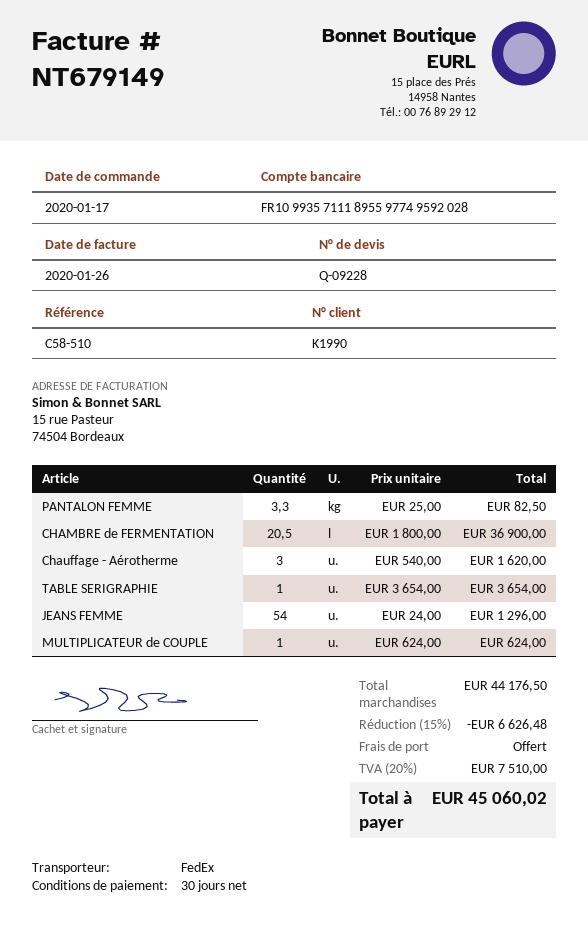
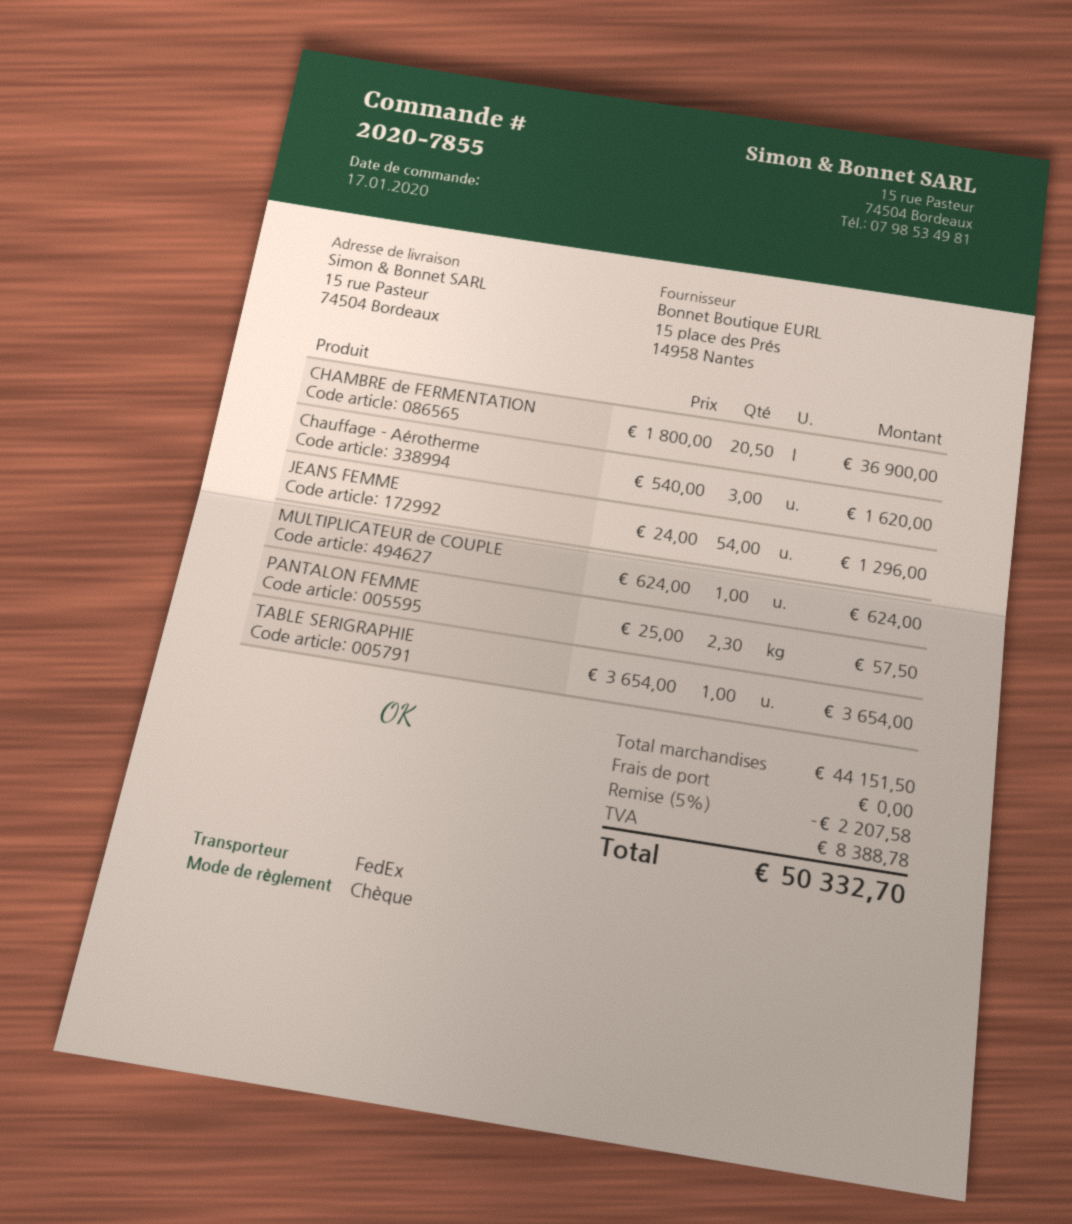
PANTALON FEMME: 3.3 x 25.00 = 82.50 -> 2.3 x 25.00 = 57.50
subtotal: 44176.50 -> 44151.50
discount: 15% = 6626.48 -> 5% = 2207.58
tax: 7510.00 -> 8388.78
total: 45060.02 -> 50332.70

